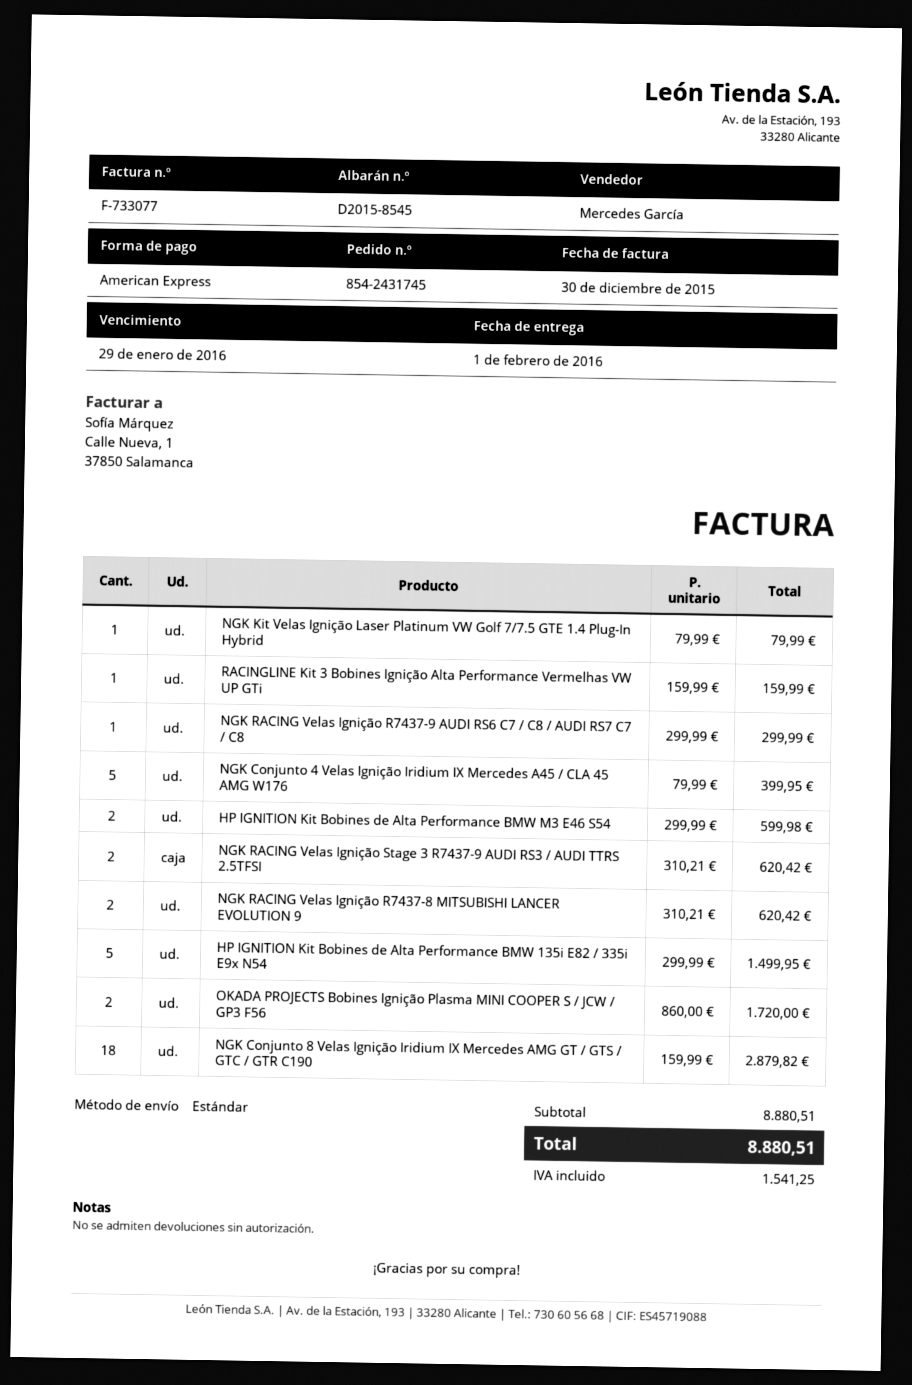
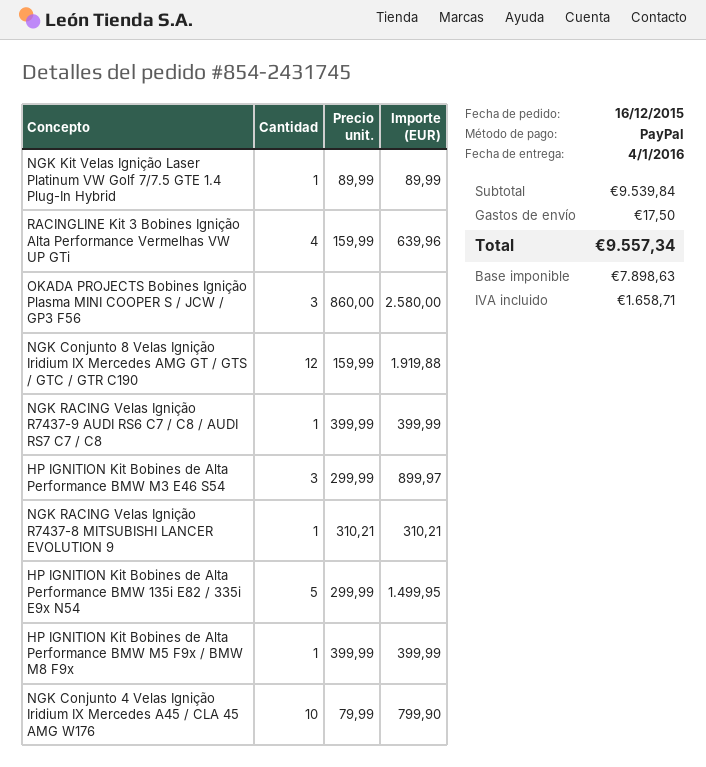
delivery date: 2016-02-01 -> 2016-01-04
payment method: American Express -> PayPal
NGK Kit Velas Ignição Laser Platinum VW Golf 7/7.5 GTE 1.4 Plug-In Hybrid: 1 x 79.99 = 79.99 -> 1 x 89.99 = 89.99
RACINGLINE Kit 3 Bobines Ignição Alta Performance Vermelhas VW UP GTi: 1 x 159.99 = 159.99 -> 4 x 159.99 = 639.96
NGK RACING Velas Ignição R7437-9 AUDI RS6 C7 / C8 / AUDI RS7 C7 / C8: 1 x 299.99 = 299.99 -> 1 x 399.99 = 399.99
NGK Conjunto 4 Velas Ignição Iridium IX Mercedes A45 / CLA 45 AMG W176: 5 x 79.99 = 399.95 -> 10 x 79.99 = 799.90
HP IGNITION Kit Bobines de Alta Performance BMW M3 E46 S54: 2 x 299.99 = 599.98 -> 3 x 299.99 = 899.97
NGK RACING Velas Ignição Stage 3 R7437-9 AUDI RS3 / AUDI TTRS 2.5TFSI: 2 x 310.21 = 620.42 -> none
NGK RACING Velas Ignição R7437-8 MITSUBISHI LANCER EVOLUTION 9: 2 x 310.21 = 620.42 -> 1 x 310.21 = 310.21
OKADA PROJECTS Bobines Ignição Plasma MINI COOPER S / JCW / GP3 F56: 2 x 860.00 = 1720.00 -> 3 x 860.00 = 2580.00
NGK Conjunto 8 Velas Ignição Iridium IX Mercedes AMG GT / GTS / GTC / GTR C190: 18 x 159.99 = 2879.82 -> 12 x 159.99 = 1919.88
HP IGNITION Kit Bobines de Alta Performance BMW M5 F9x / BMW M8 F9x: none -> 1 x 399.99 = 399.99
subtotal: 8880.51 -> 9539.84
shipping: none -> 17.50
tax: 1541.25 -> 1658.71
total: 8880.51 -> 9557.34

